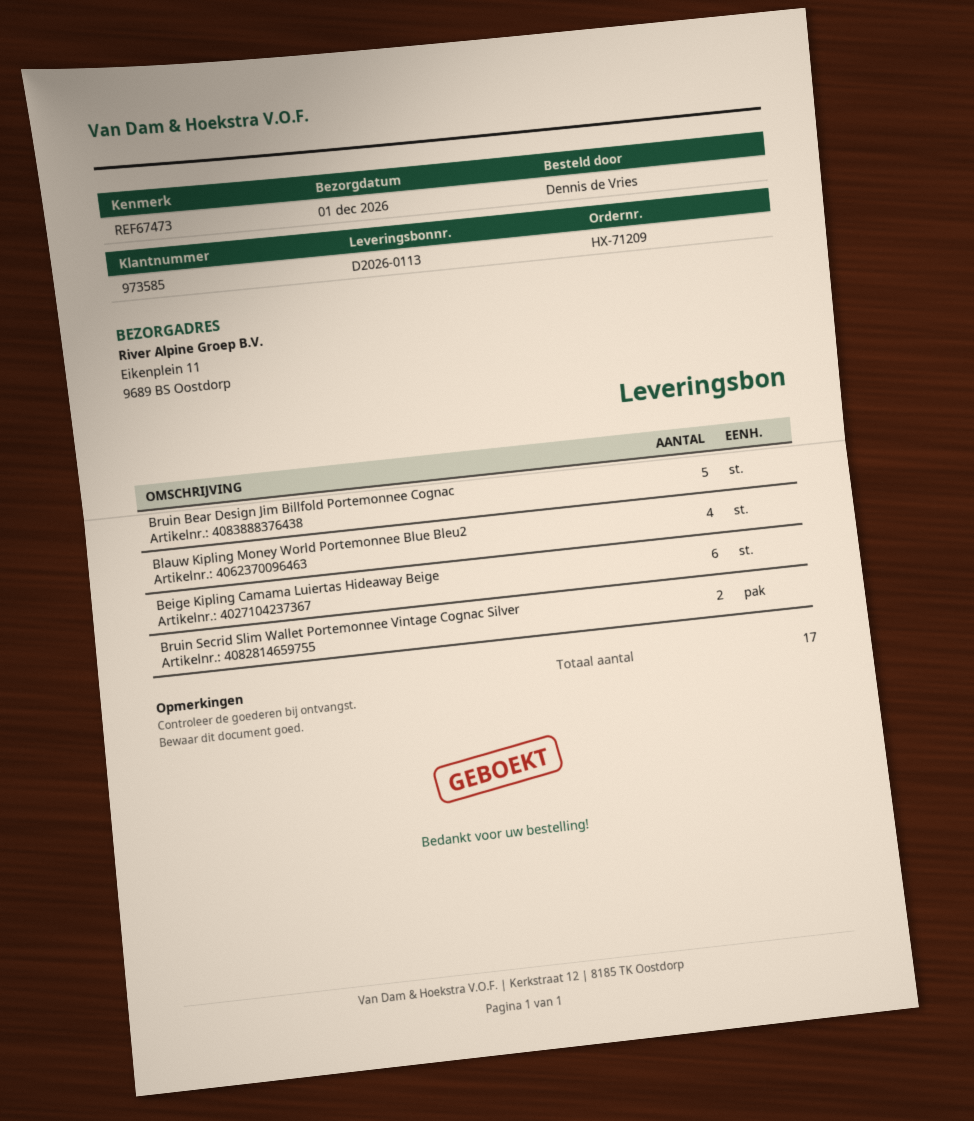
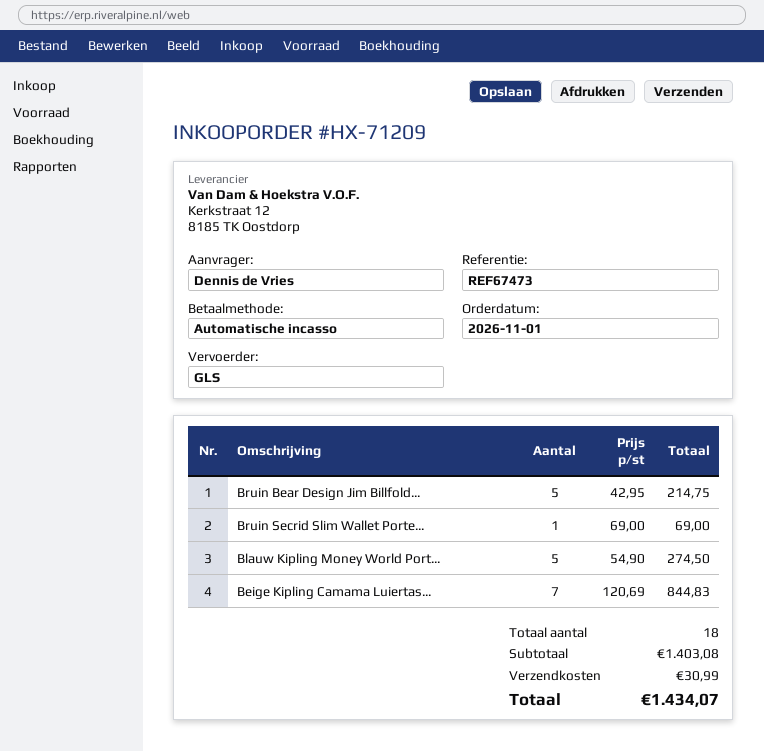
Blauw Kipling Money World Portemonnee Blue Bleu2: 4 -> 5
Beige Kipling Camama Luiertas Hideaway Beige: 6 -> 7
Bruin Secrid Slim Wallet Portemonnee Vintage Cognac Silver: 2 -> 1
total quantity: 17 -> 18

